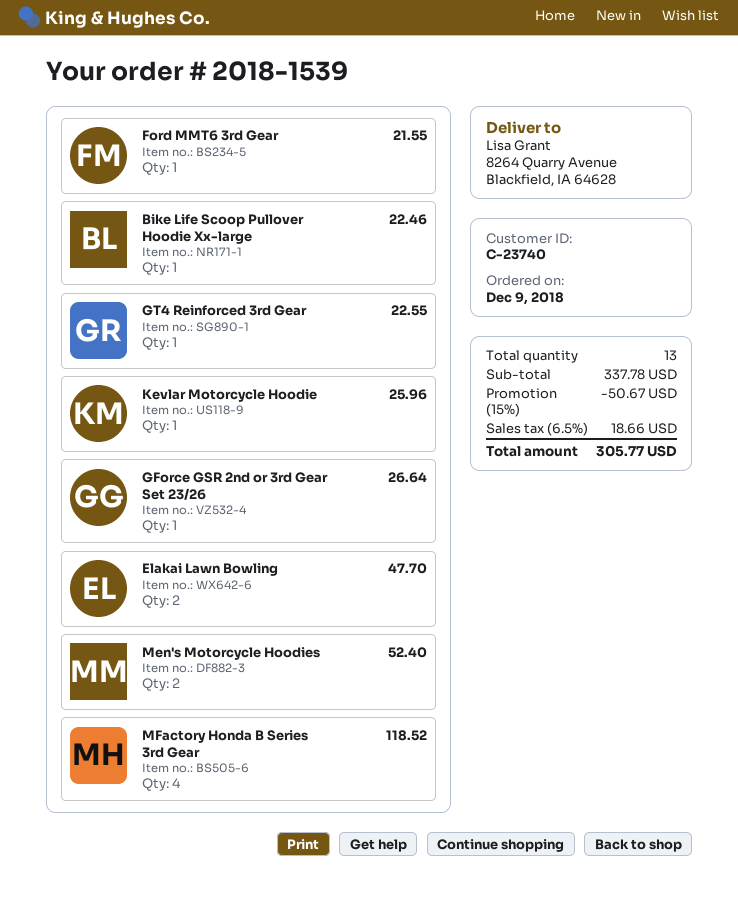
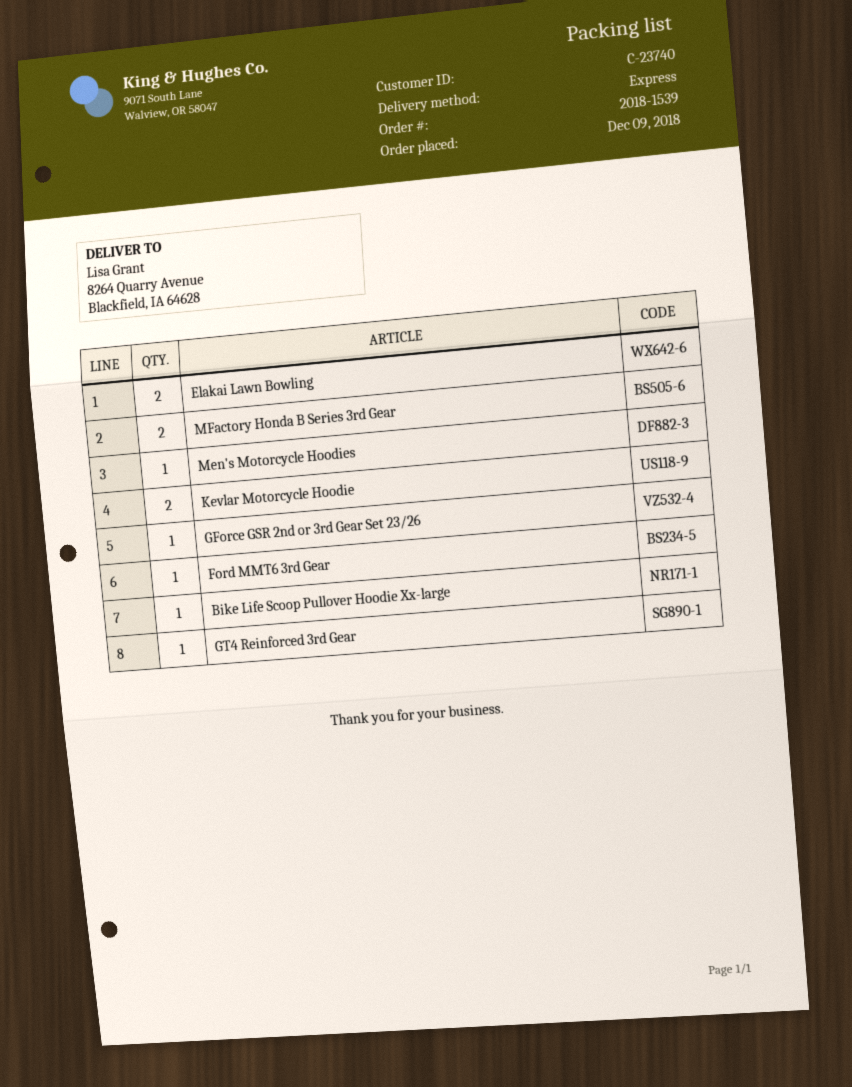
Kevlar Motorcycle Hoodie: 1 -> 2
Men's Motorcycle Hoodies: 2 -> 1
MFactory Honda B Series 3rd Gear: 4 -> 2

